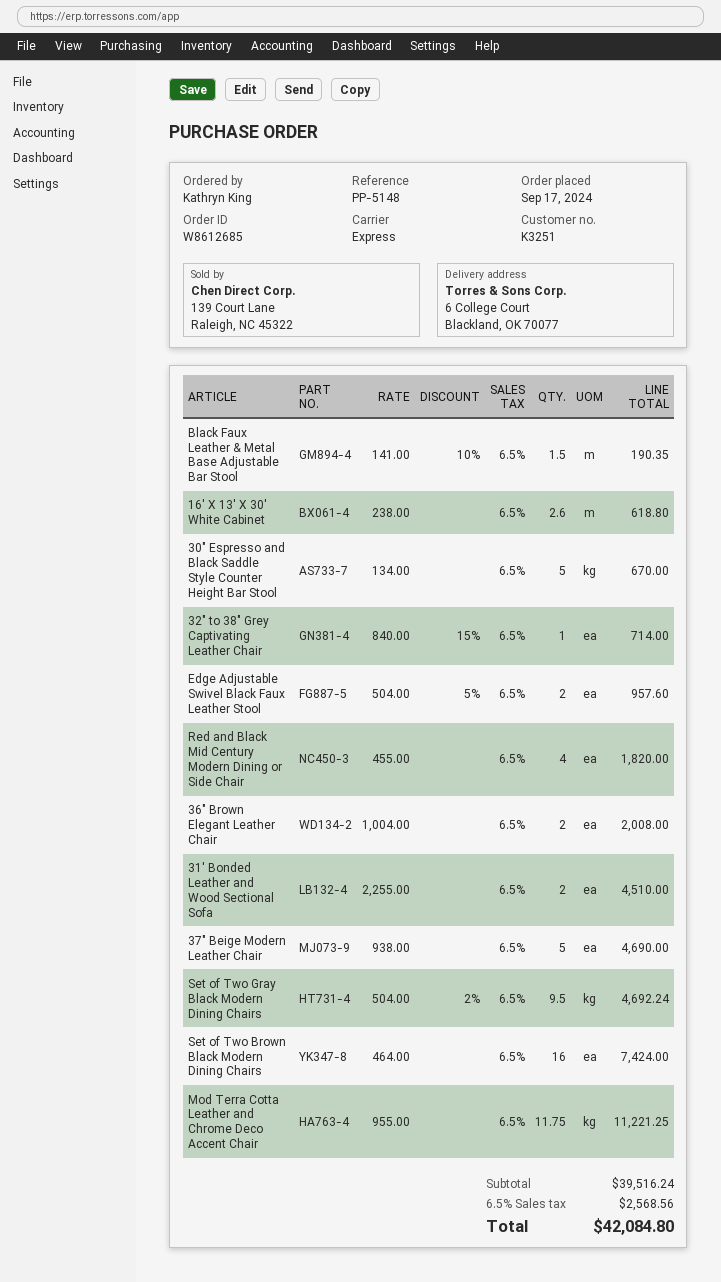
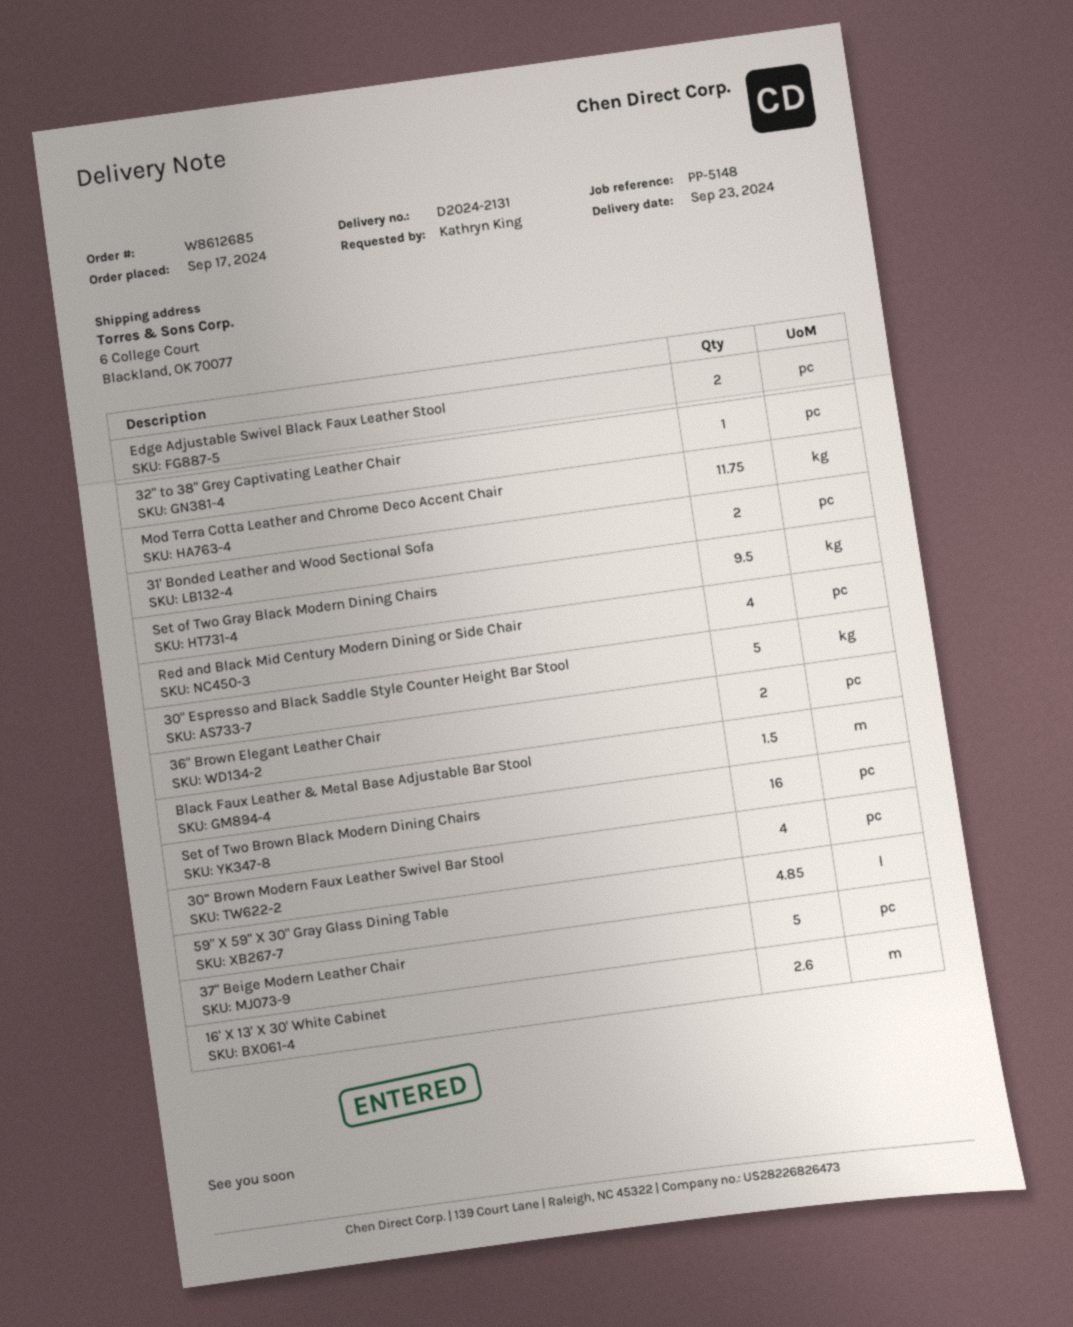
30” Brown Modern Faux Leather Swivel Bar Stool: none -> 4
59" X 59" X 30" Gray Glass Dining Table: none -> 4.85

